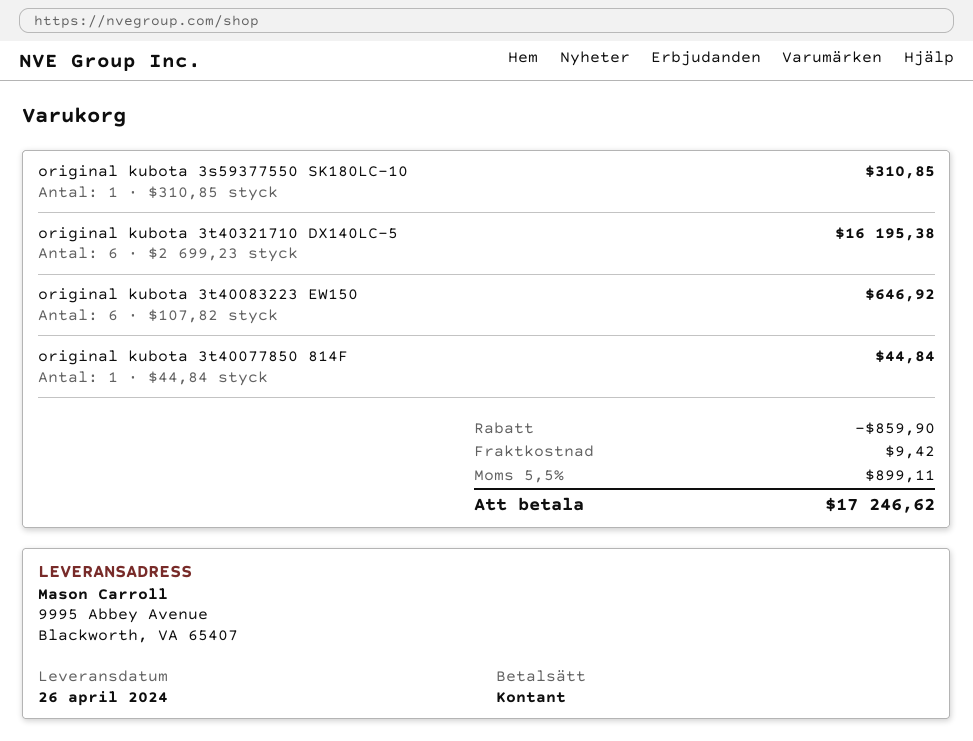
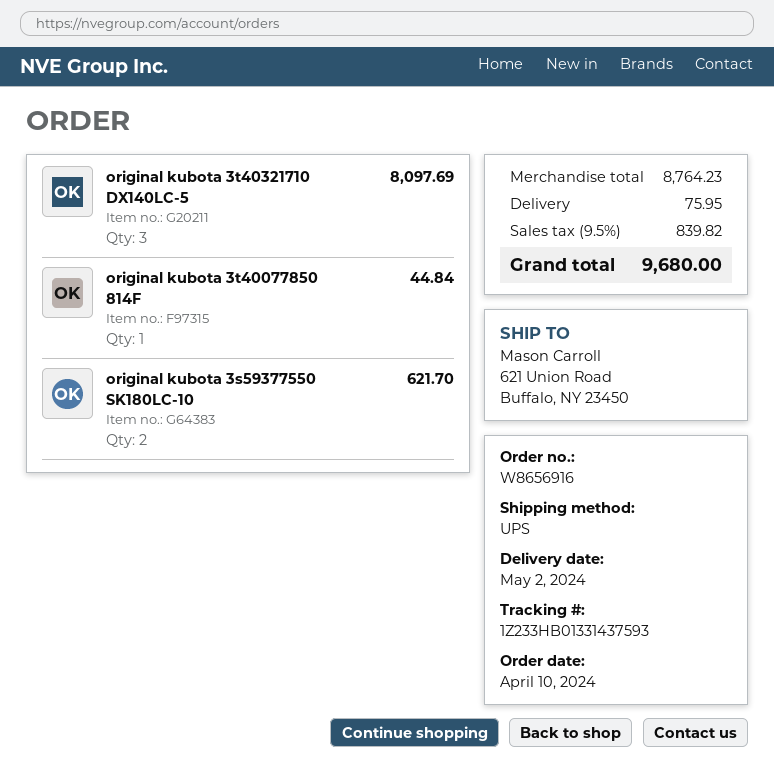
delivery date: 2024-04-26 -> 2024-05-02
ship to: 9995 Abbey Avenue, Blackworth, VA 65407 -> 621 Union Road, Buffalo, NY 23450
original kubota 3s59377550 SK180LC-10: 1 for 310.85 -> 2 for 621.70
original kubota 3t40321710 DX140LC-5: 6 for 16195.38 -> 3 for 8097.69
original kubota 3t40083223 EW150: 6 for 646.92 -> none
discount: 859.90 -> none
shipping: 9.42 -> 75.95
tax: 5.5% = 899.11 -> 9.5% = 839.82
total: 17246.62 -> 9680.00

